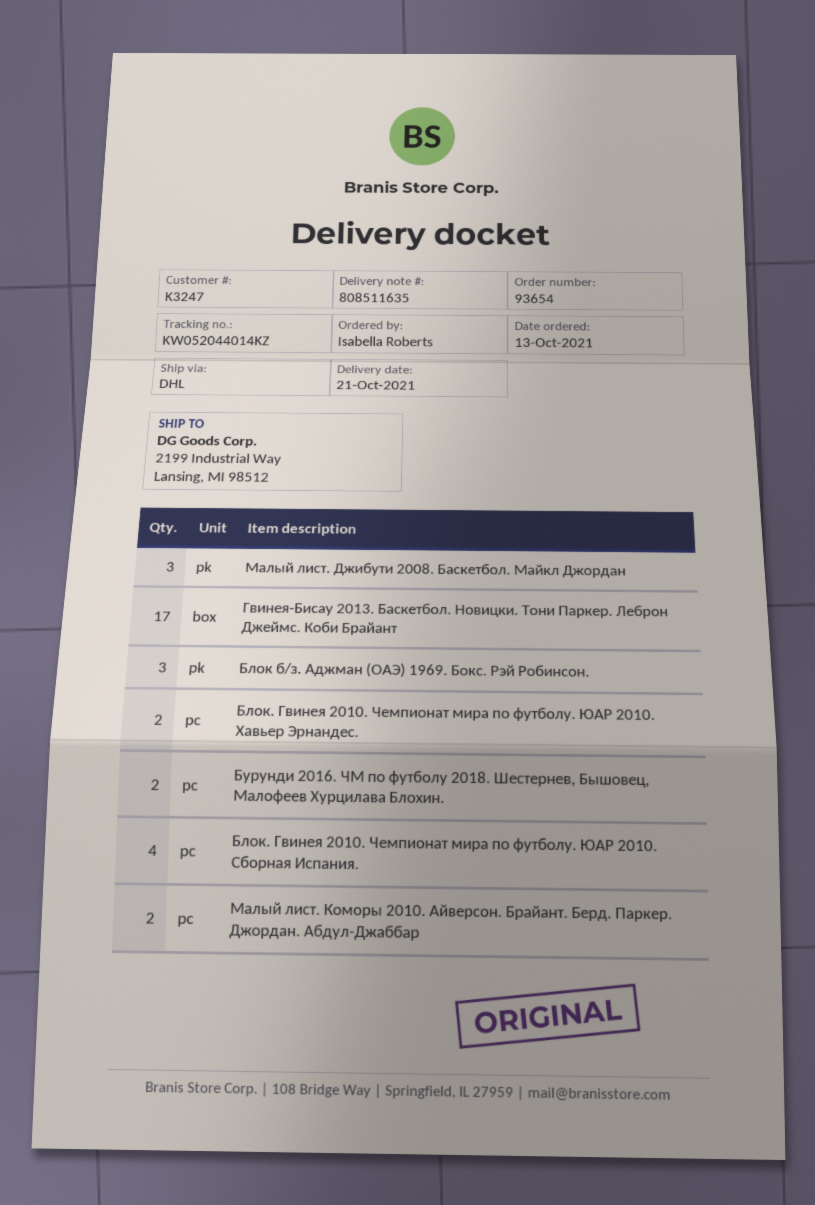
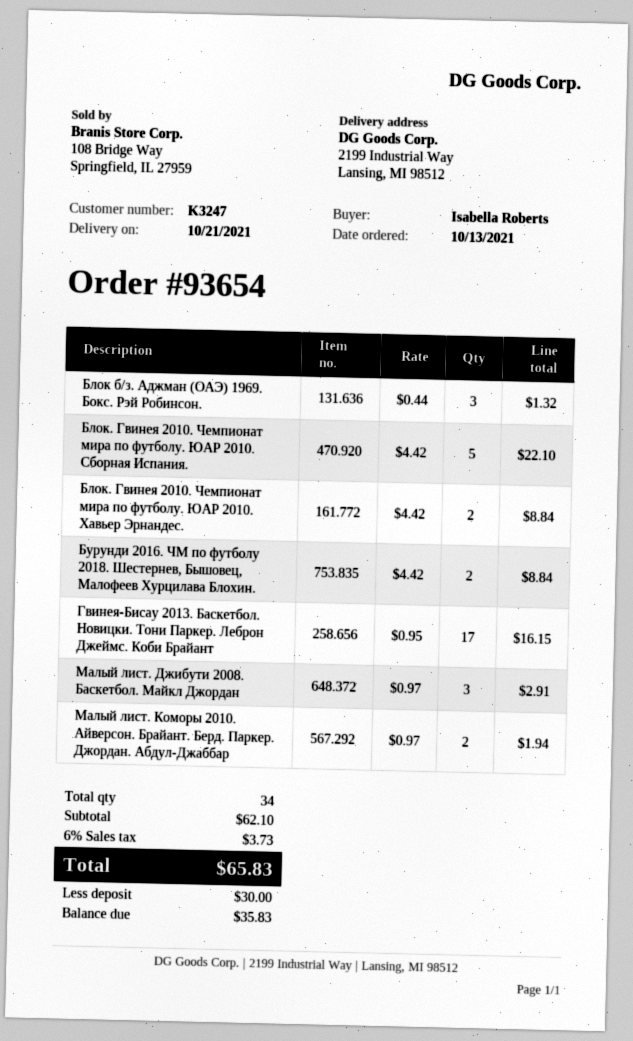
Блок. Гвинея 2010. Чемпионат мира по футболу. ЮАР 2010. Сборная Испания.: 4 -> 5

